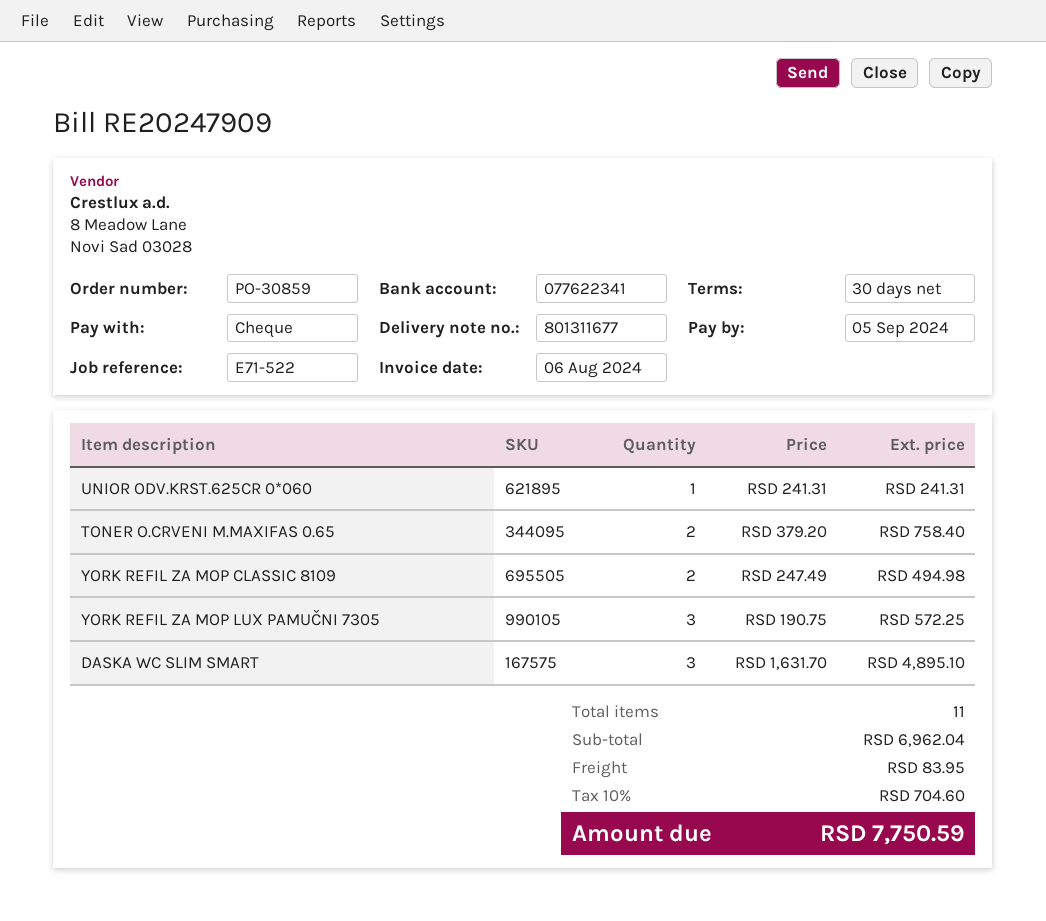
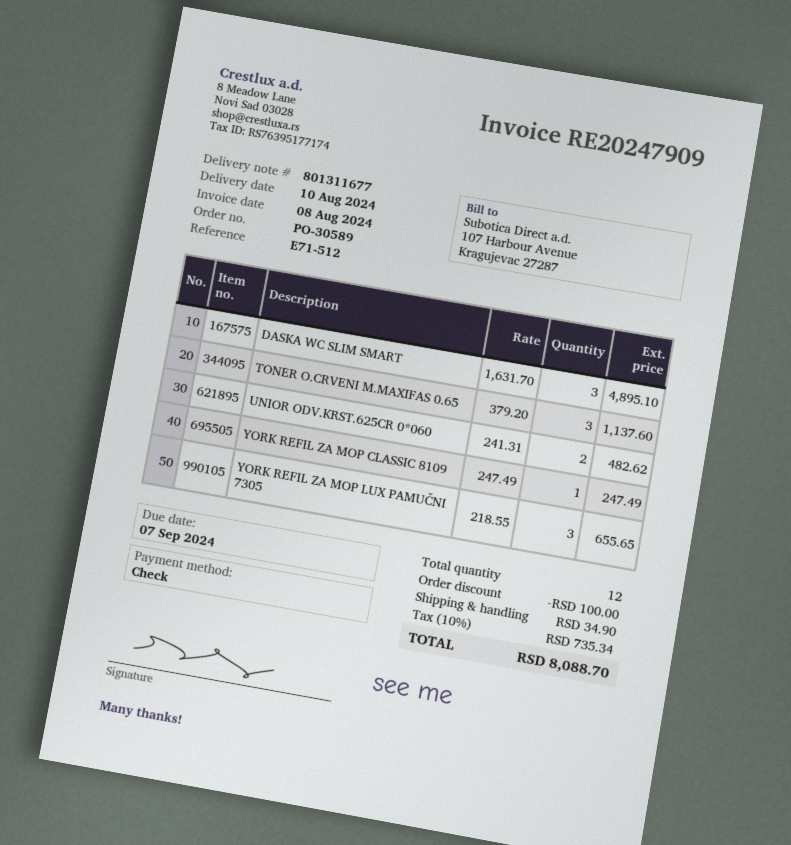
order number: PO-30859 -> PO-30589
invoice date: 2024-08-06 -> 2024-08-08
due date: 2024-09-05 -> 2024-09-07
reference: E71-522 -> E71-512
UNIOR ODV.KRST.625CR 0*060: 1 x 241.31 = 241.31 -> 2 x 241.31 = 482.62
TONER O.CRVENI M.MAXIFAS 0.65: 2 x 379.20 = 758.40 -> 3 x 379.20 = 1137.60
YORK REFIL ZA MOP CLASSIC 8109: 2 x 247.49 = 494.98 -> 1 x 247.49 = 247.49
YORK REFIL ZA MOP LUX PAMUČNI 7305: 3 x 190.75 = 572.25 -> 3 x 218.55 = 655.65
total quantity: 11 -> 12
discount: none -> 100.00
shipping: 83.95 -> 34.90
tax: 10% = 704.60 -> 10% = 735.34
total: 7750.59 -> 8088.70

